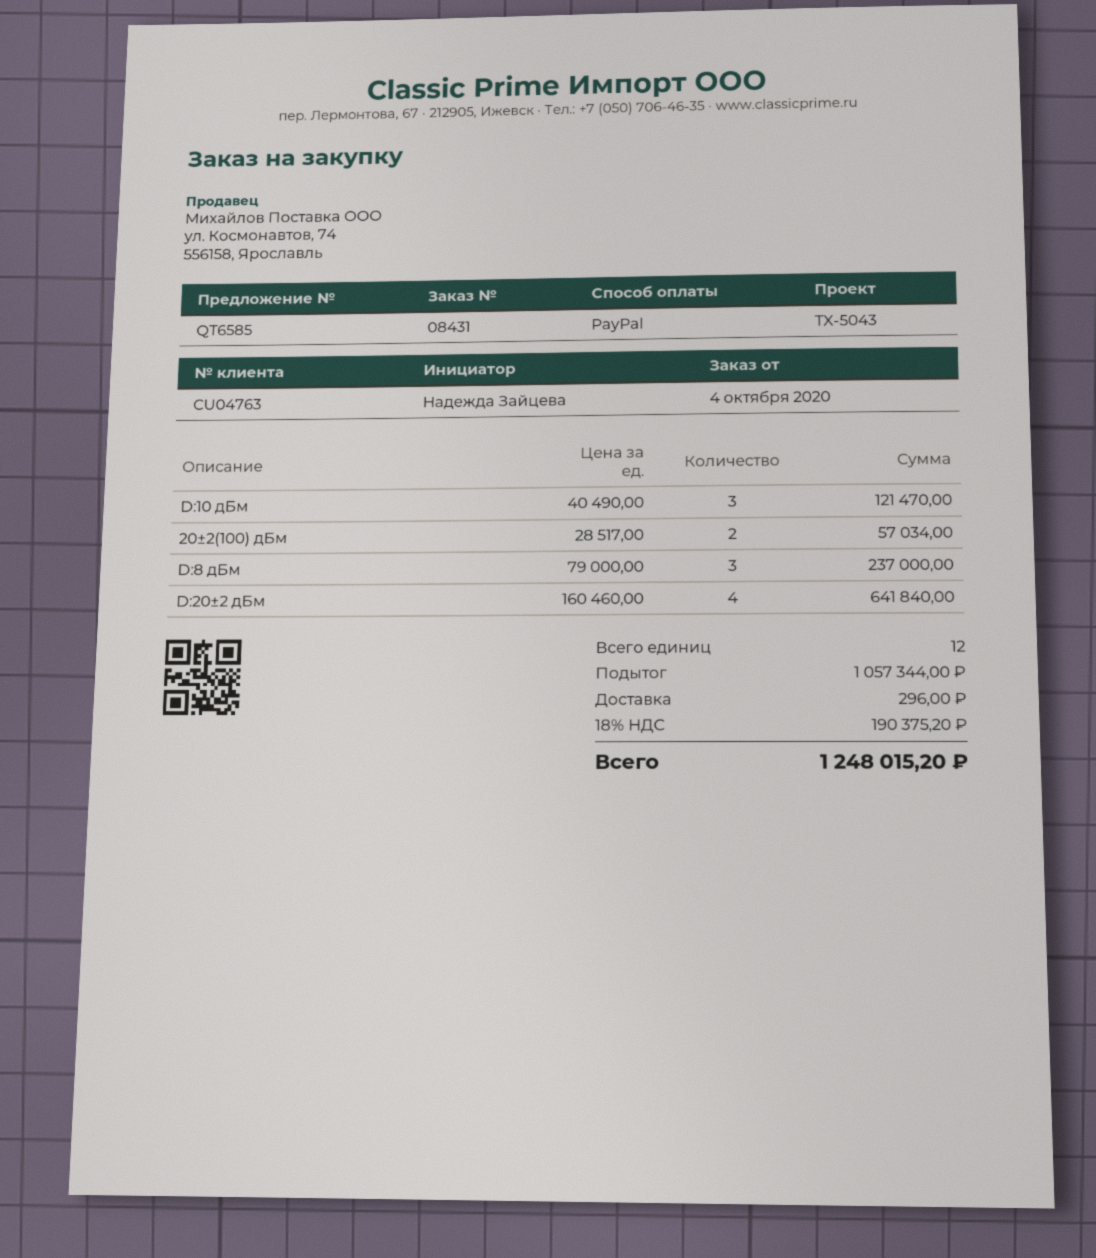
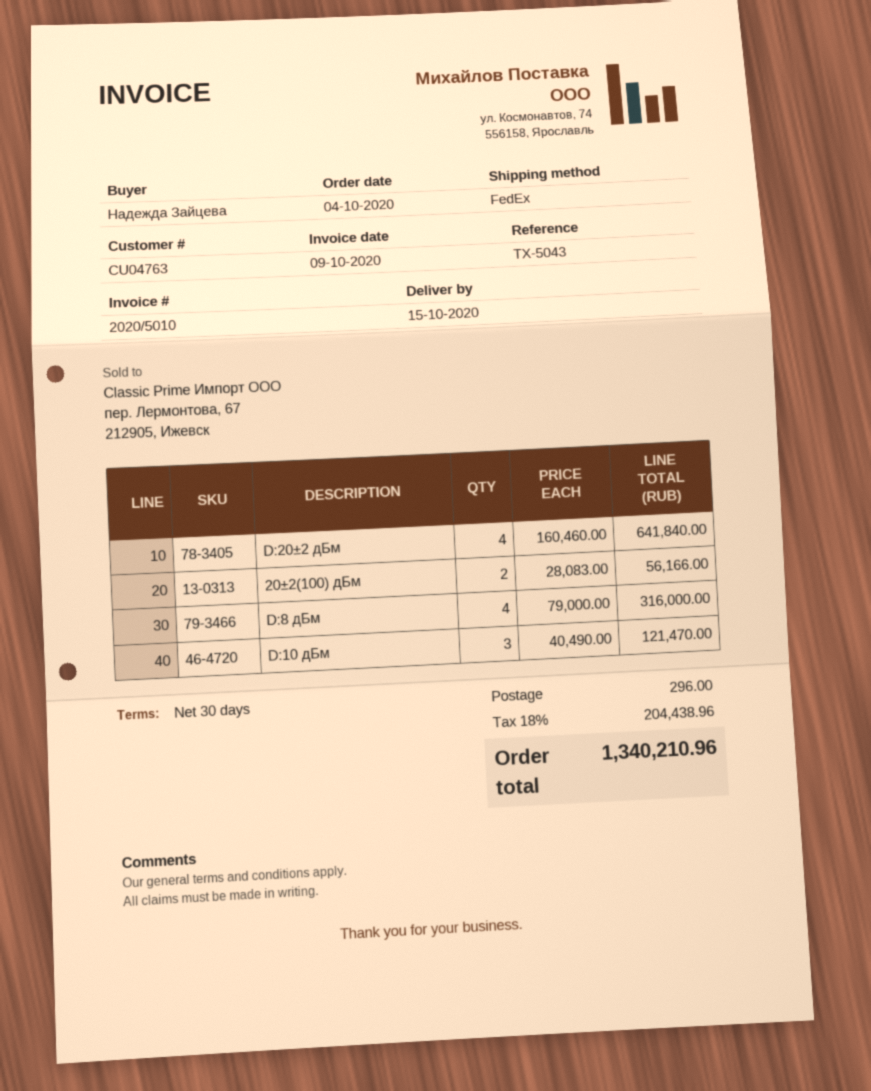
20±2(100) дБм: 2 x 28517.00 = 57034.00 -> 2 x 28083.00 = 56166.00
D:8 дБм: 3 x 79000.00 = 237000.00 -> 4 x 79000.00 = 316000.00
tax: 18% = 190375.20 -> 18% = 204438.96
total: 1248015.20 -> 1340210.96

